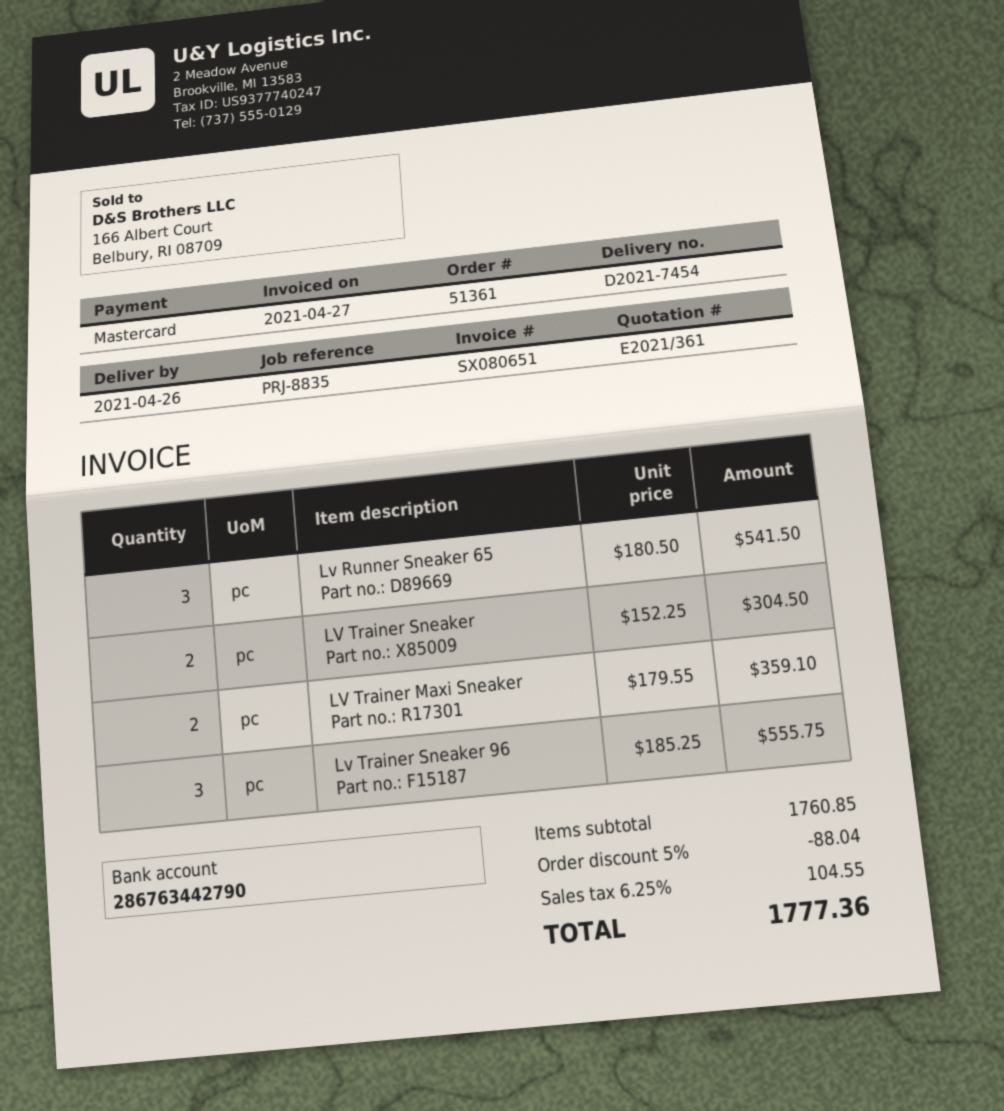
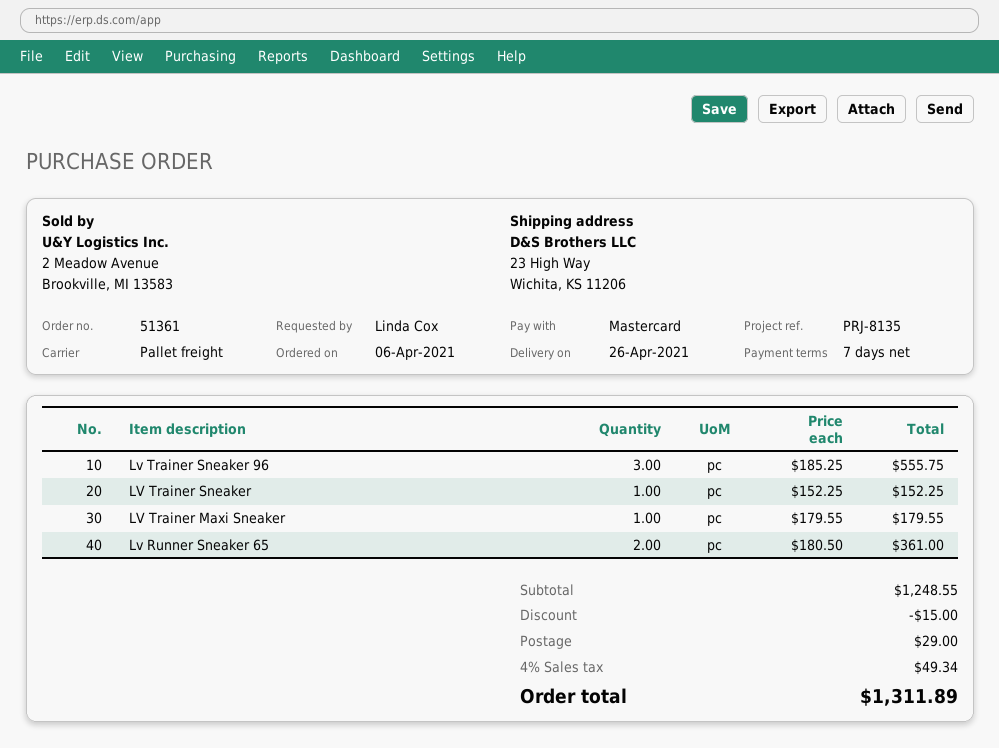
reference: PRJ-8835 -> PRJ-8135
Lv Runner Sneaker 65: 3 x 180.50 = 541.50 -> 2 x 180.50 = 361.00
LV Trainer Sneaker: 2 x 152.25 = 304.50 -> 1 x 152.25 = 152.25
LV Trainer Maxi Sneaker: 2 x 179.55 = 359.10 -> 1 x 179.55 = 179.55
subtotal: 1760.85 -> 1248.55
discount: 88.04 -> 15.00
shipping: none -> 29.00
tax: 6.25% = 104.55 -> 4% = 49.34
total: 1777.36 -> 1311.89

